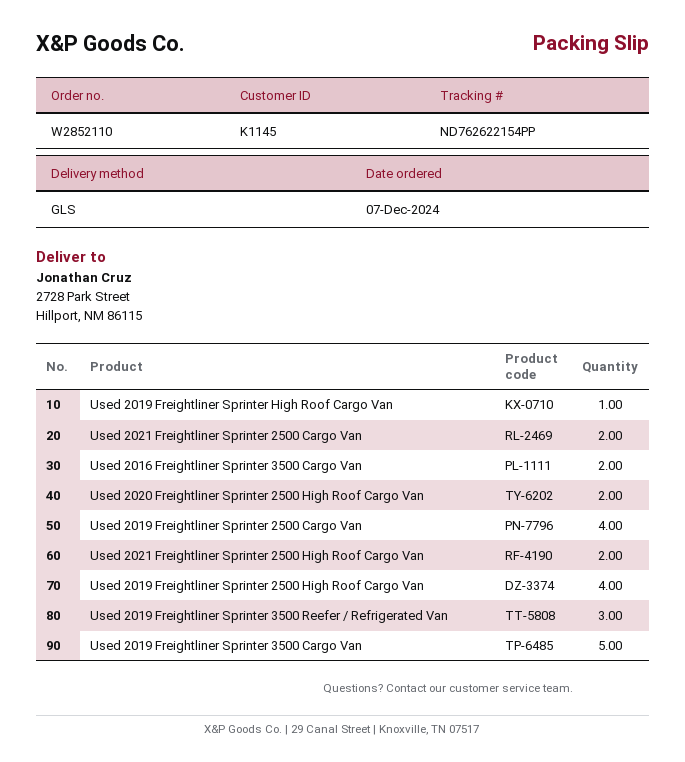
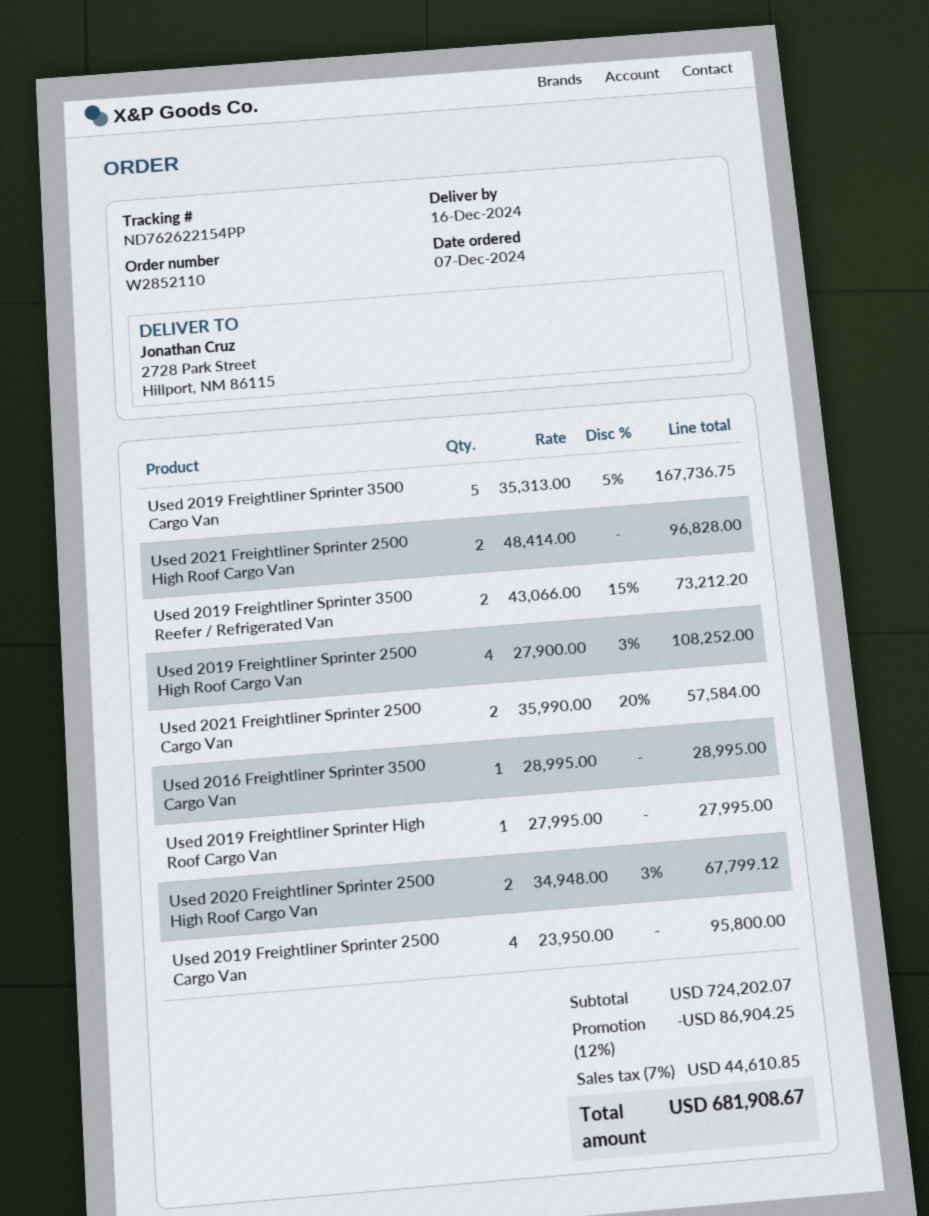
Used 2016 Freightliner Sprinter 3500 Cargo Van: 2 -> 1
Used 2019 Freightliner Sprinter 3500 Reefer / Refrigerated Van: 3 -> 2

